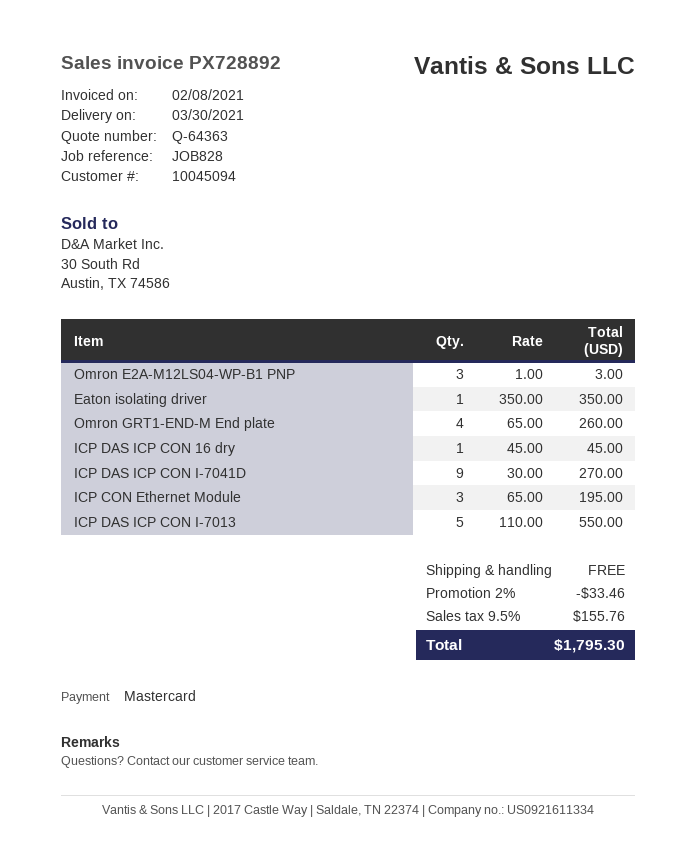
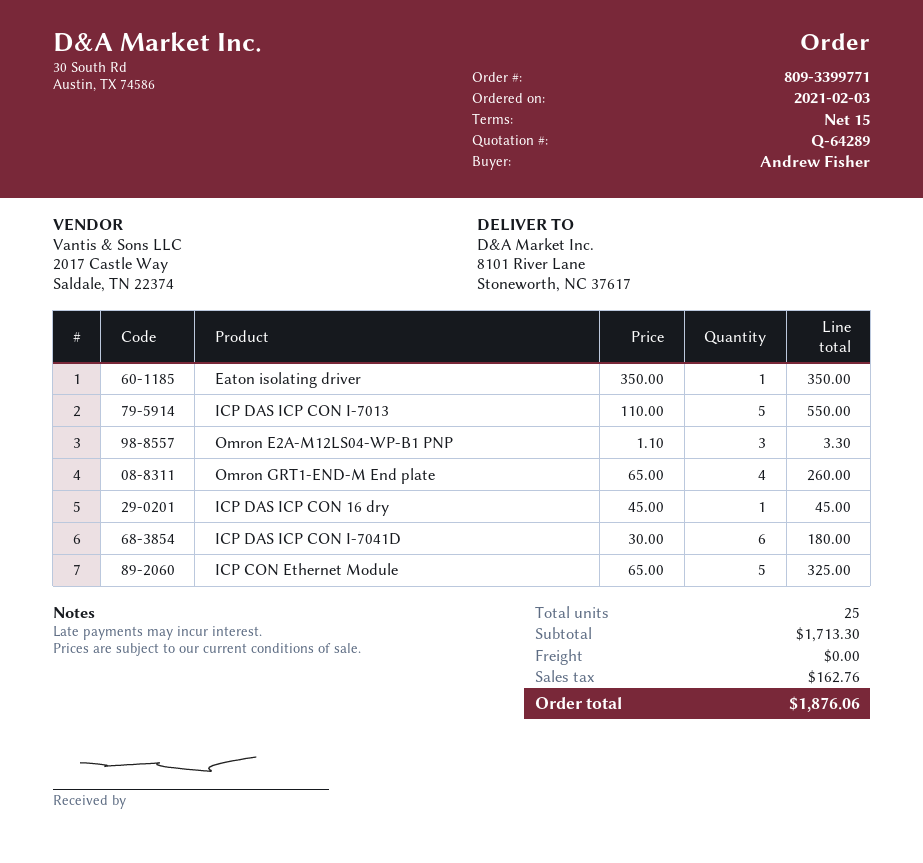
quote number: Q-64363 -> Q-64289
Omron E2A-M12LS04-WP-B1 PNP: 3 x 1.00 = 3.00 -> 3 x 1.10 = 3.30
ICP DAS ICP CON I-7041D: 9 x 30.00 = 270.00 -> 6 x 30.00 = 180.00
ICP CON Ethernet Module: 3 x 65.00 = 195.00 -> 5 x 65.00 = 325.00
discount: 2% = 33.46 -> none
tax: 155.76 -> 162.76
total: 1795.30 -> 1876.06

